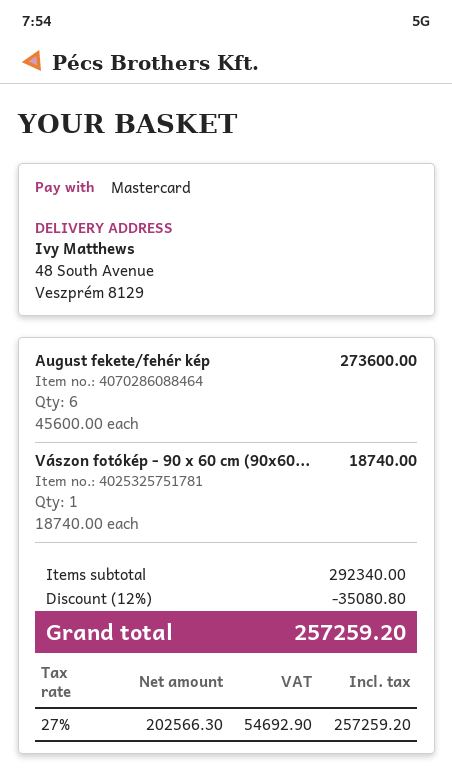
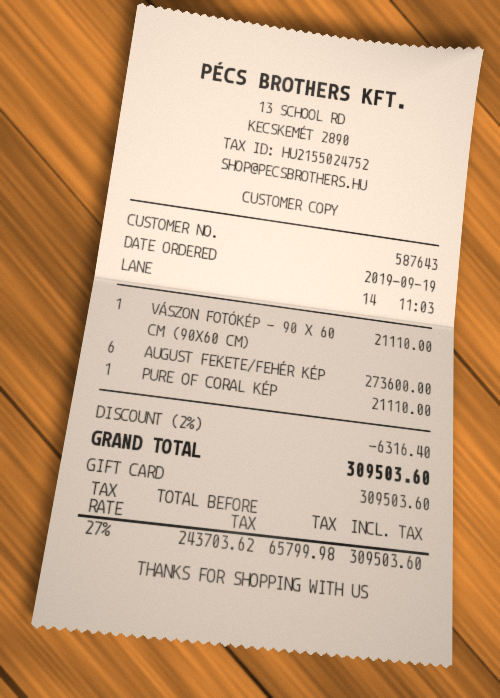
payment method: Mastercard -> gift card
Vászon fotókép - 90 x 60 cm (90x60...: 1 for 18740.00 -> 1 for 21110.00
PURE OF CORAL KÉP: none -> 1 for 21110.00
discount: 12% = 35080.80 -> 2% = 6316.40
net: 202566.30 -> 243703.62
tax: 27% = 54692.90 -> 27% = 65799.98
total: 257259.20 -> 309503.60

